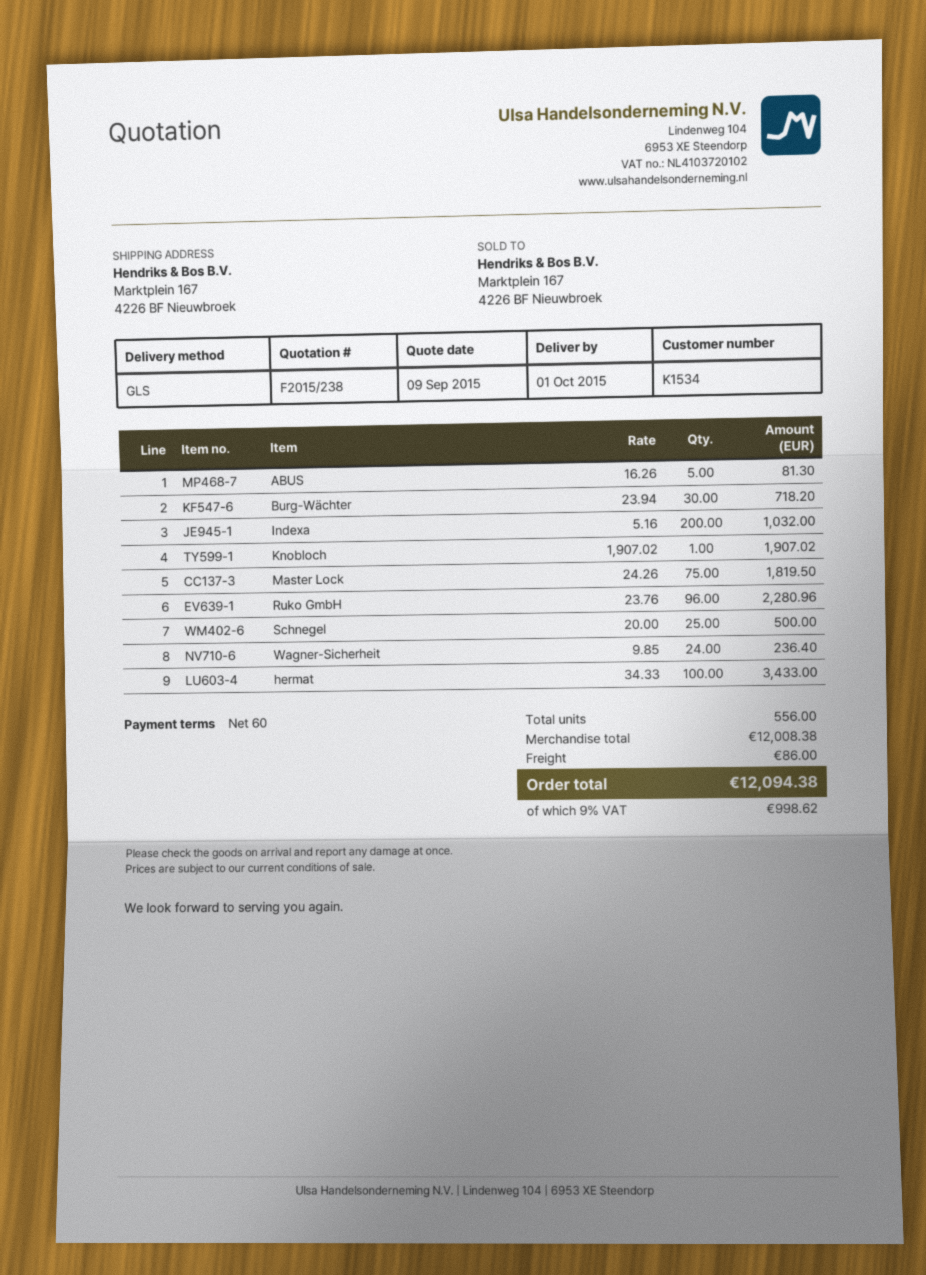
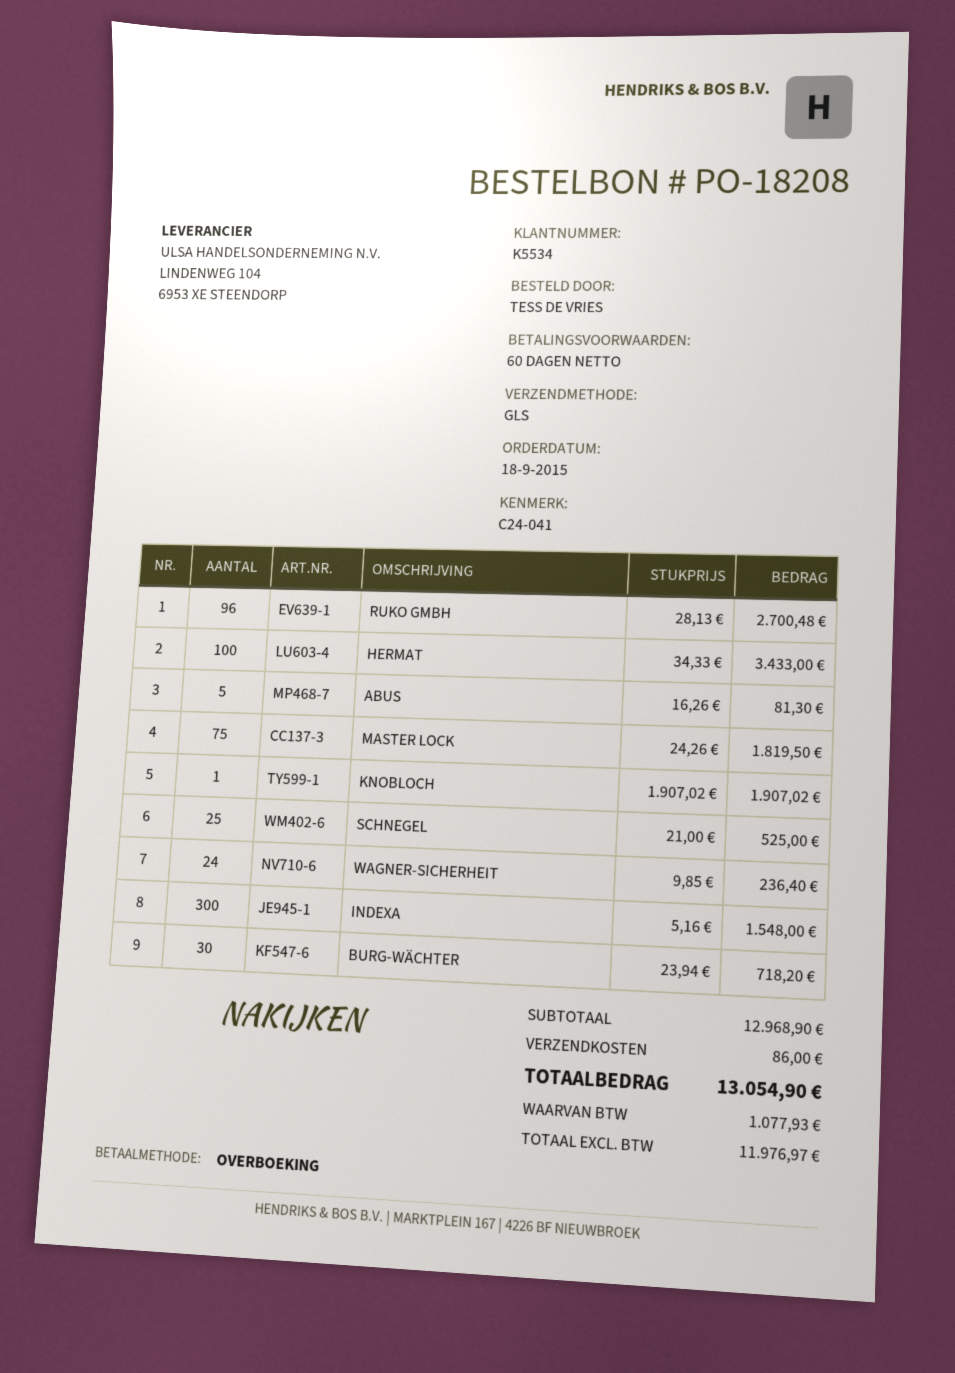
customer number: K1534 -> K5534
Indexa: 200 x 5.16 = 1032.00 -> 300 x 5.16 = 1548.00
Ruko GmbH: 96 x 23.76 = 2280.96 -> 96 x 28.13 = 2700.48
Schnegel: 25 x 20.00 = 500.00 -> 25 x 21.00 = 525.00
subtotal: 12008.38 -> 12968.90
tax: 998.62 -> 1077.93
total: 12094.38 -> 13054.90

